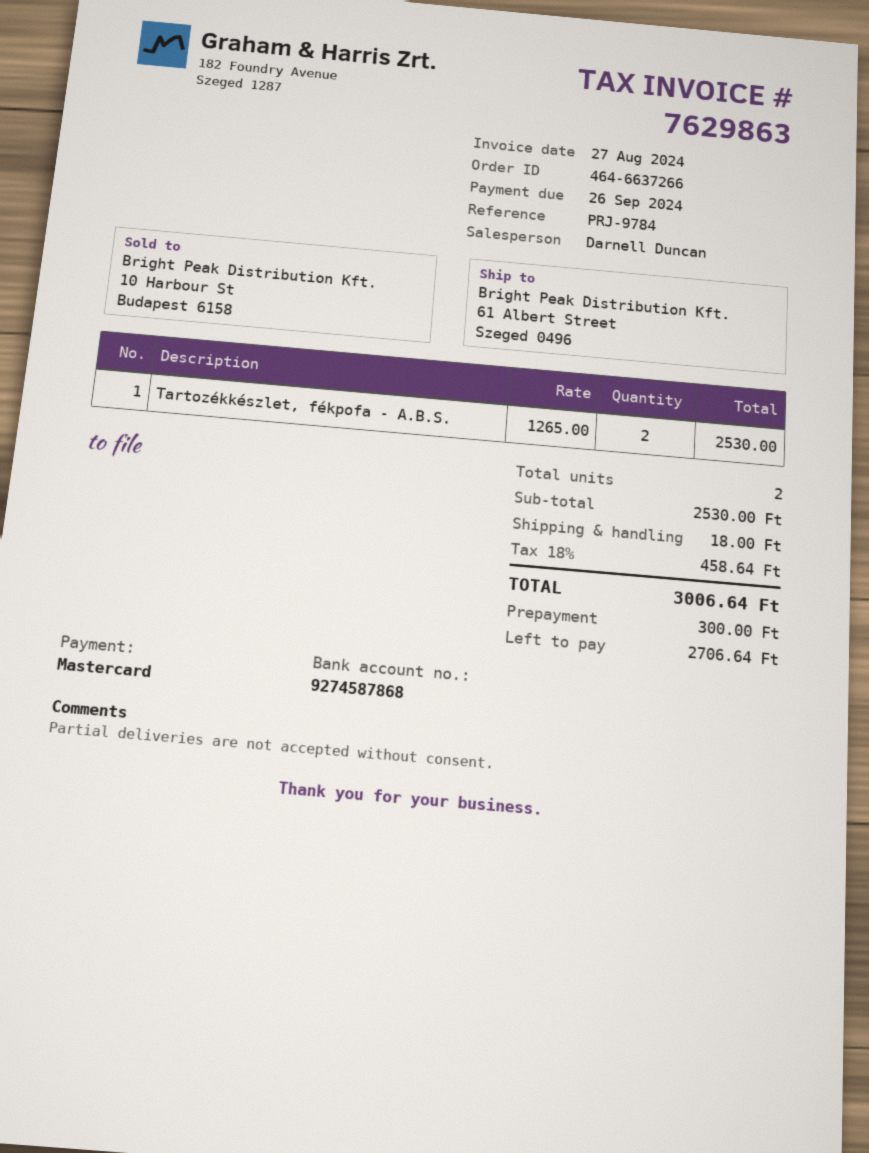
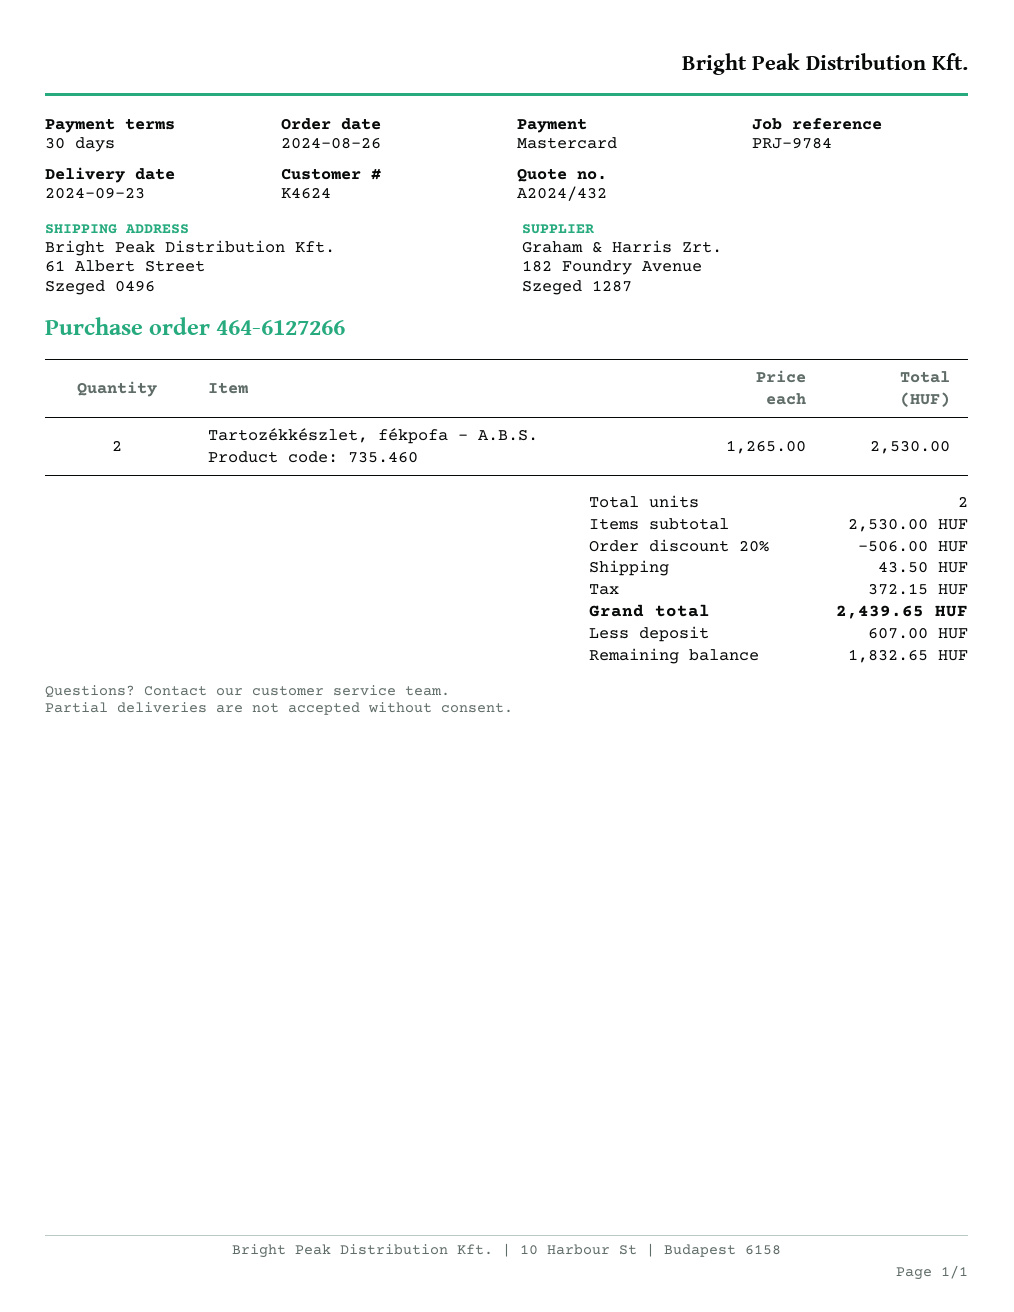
order number: 464-6637266 -> 464-6127266
discount: none -> 20% = 506.00
shipping: 18.00 -> 43.50
tax: 458.64 -> 372.15
total: 3006.64 -> 2439.65
deposit: 300.00 -> 607.00
balance: 2706.64 -> 1832.65

